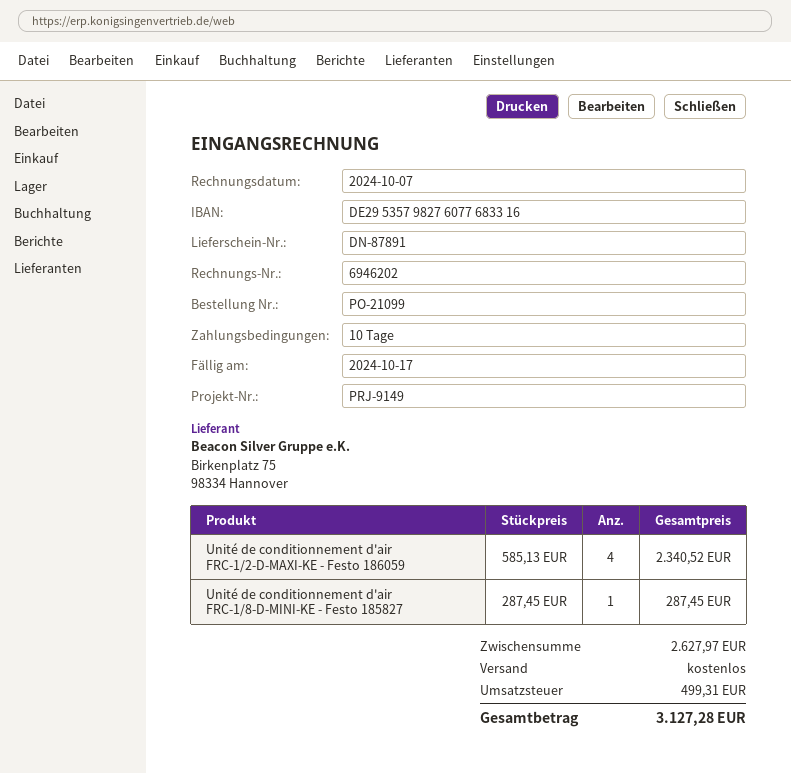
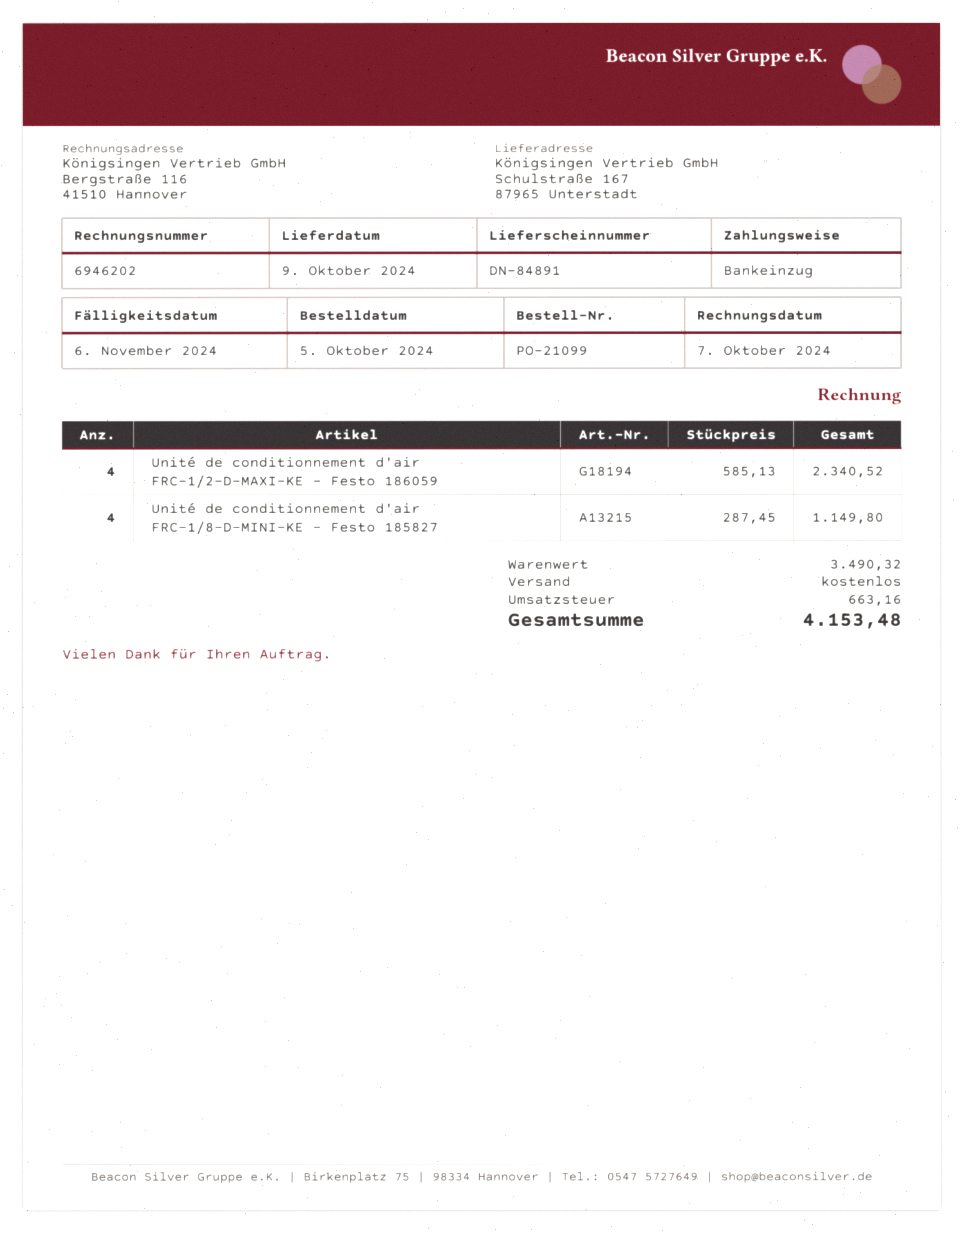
delivery note number: DN-87891 -> DN-84891
due date: 2024-10-17 -> 2024-11-06
Unité de conditionnement d'air FRC-1/8-D-MINI-KE - Festo 185827: 1 x 287.45 = 287.45 -> 4 x 287.45 = 1149.80
subtotal: 2627.97 -> 3490.32
tax: 499.31 -> 663.16
total: 3127.28 -> 4153.48

